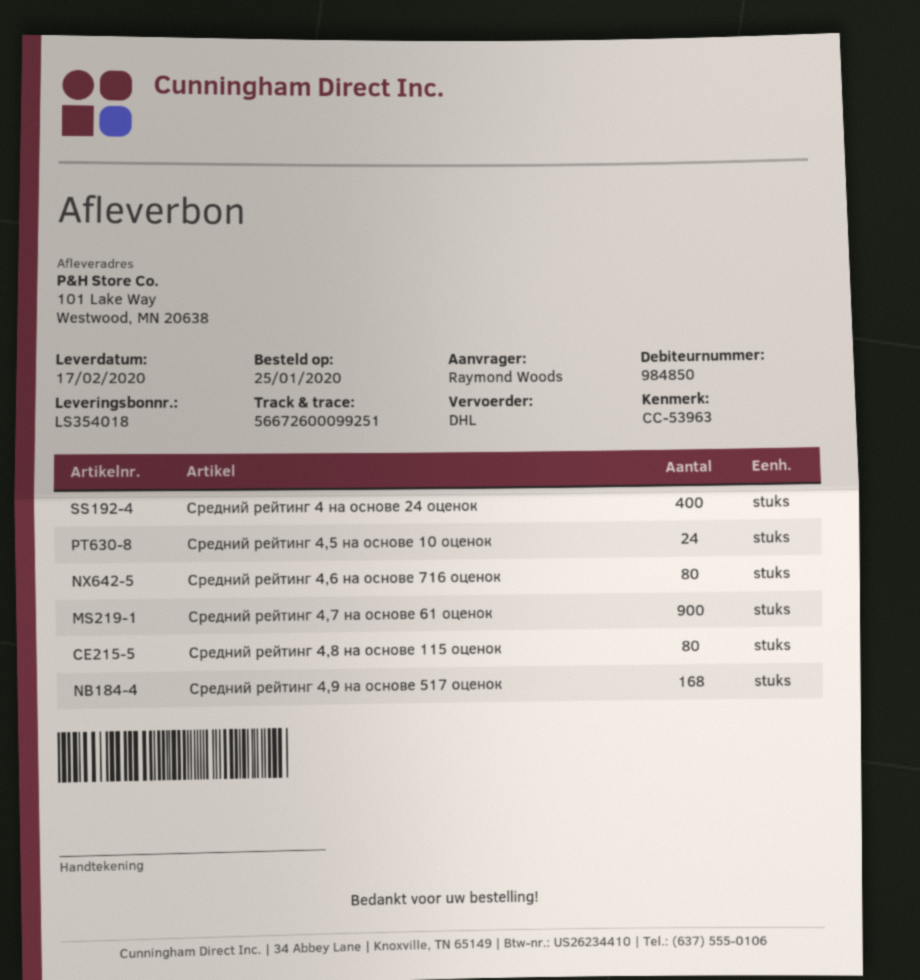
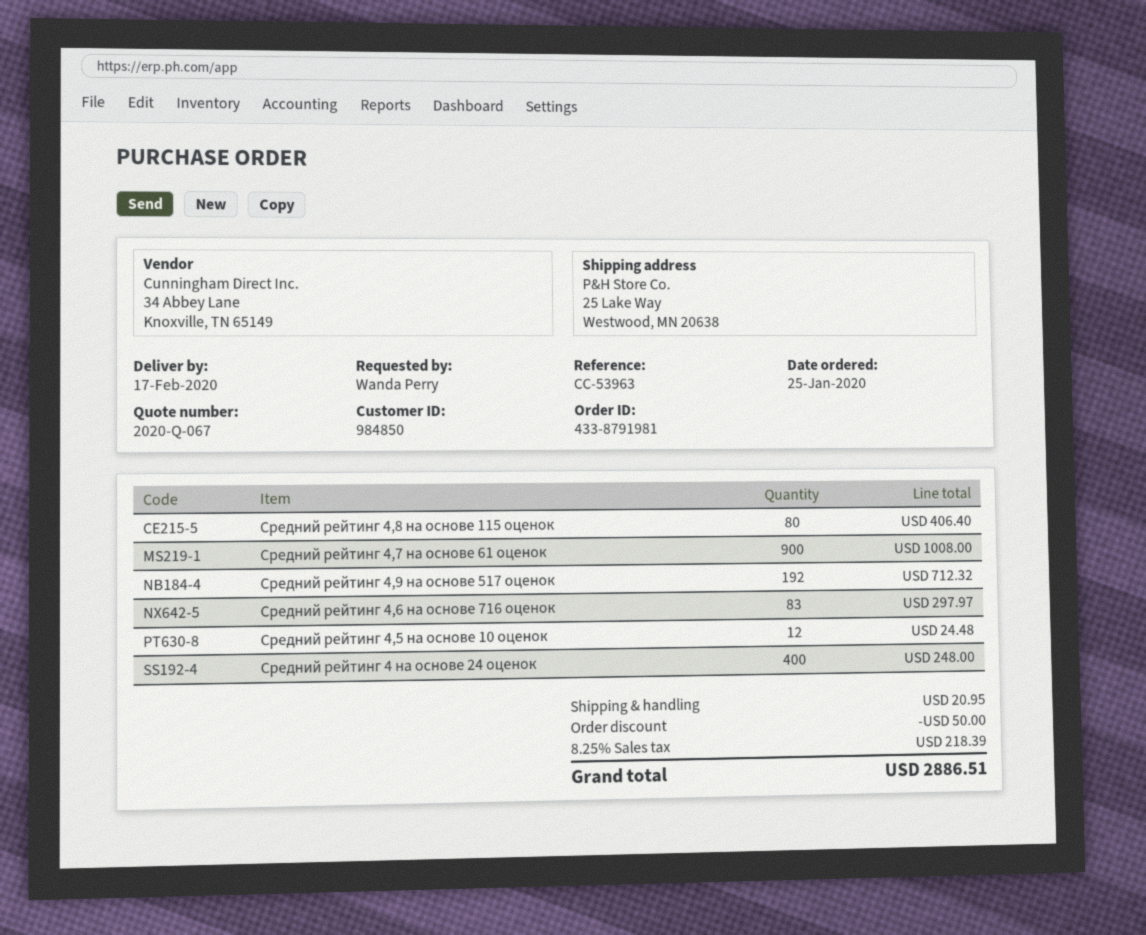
ordered by: Raymond Woods -> Wanda Perry
ship to: 101 Lake Way, Westwood, MN 20638 -> 25 Lake Way, Westwood, MN 20638
Средний рейтинг 4,5 на основе 10 оценок: 24 -> 12
Средний рейтинг 4,6 на основе 716 оценок: 80 -> 83
Средний рейтинг 4,9 на основе 517 оценок: 168 -> 192

